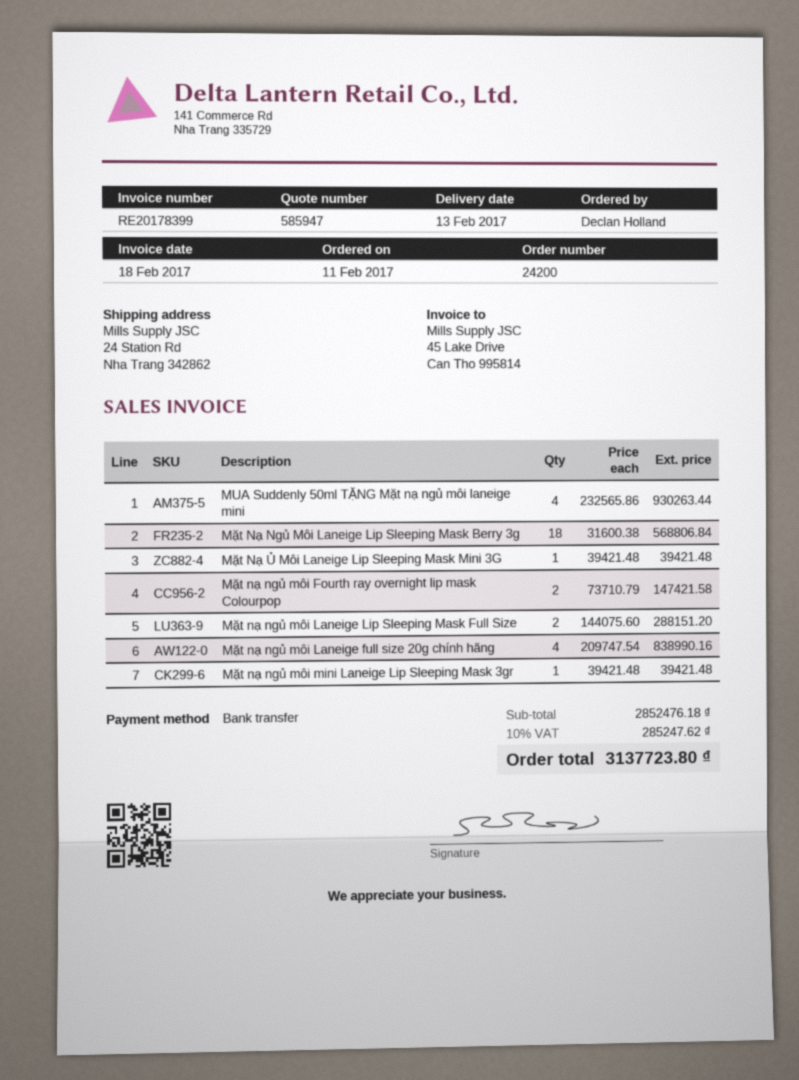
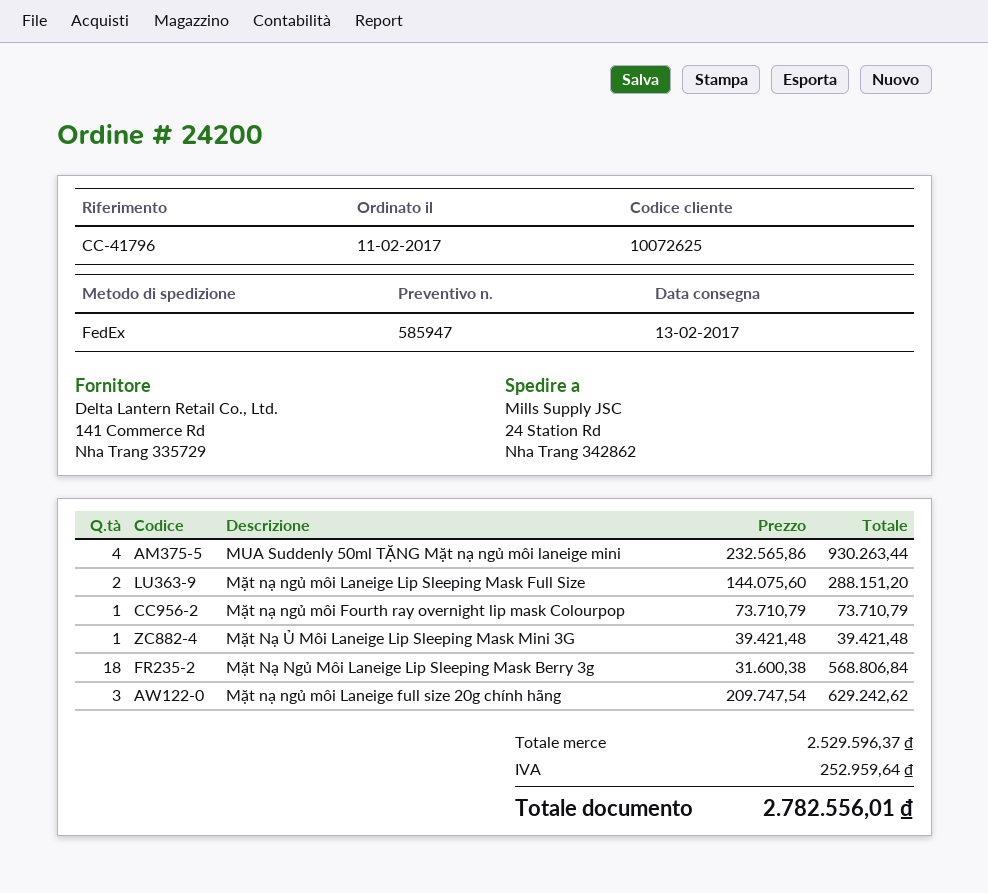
Mặt nạ ngủ môi Fourth ray overnight lip mask Colourpop: 2 x 73710.79 = 147421.58 -> 1 x 73710.79 = 73710.79
Mặt nạ ngủ môi Laneige full size 20g chính hãng: 4 x 209747.54 = 838990.16 -> 3 x 209747.54 = 629242.62
Mặt nạ ngủ môi mini Laneige Lip Sleeping Mask 3gr: 1 x 39421.48 = 39421.48 -> none
subtotal: 2852476.18 -> 2529596.37
tax: 285247.62 -> 252959.64
total: 3137723.80 -> 2782556.01

